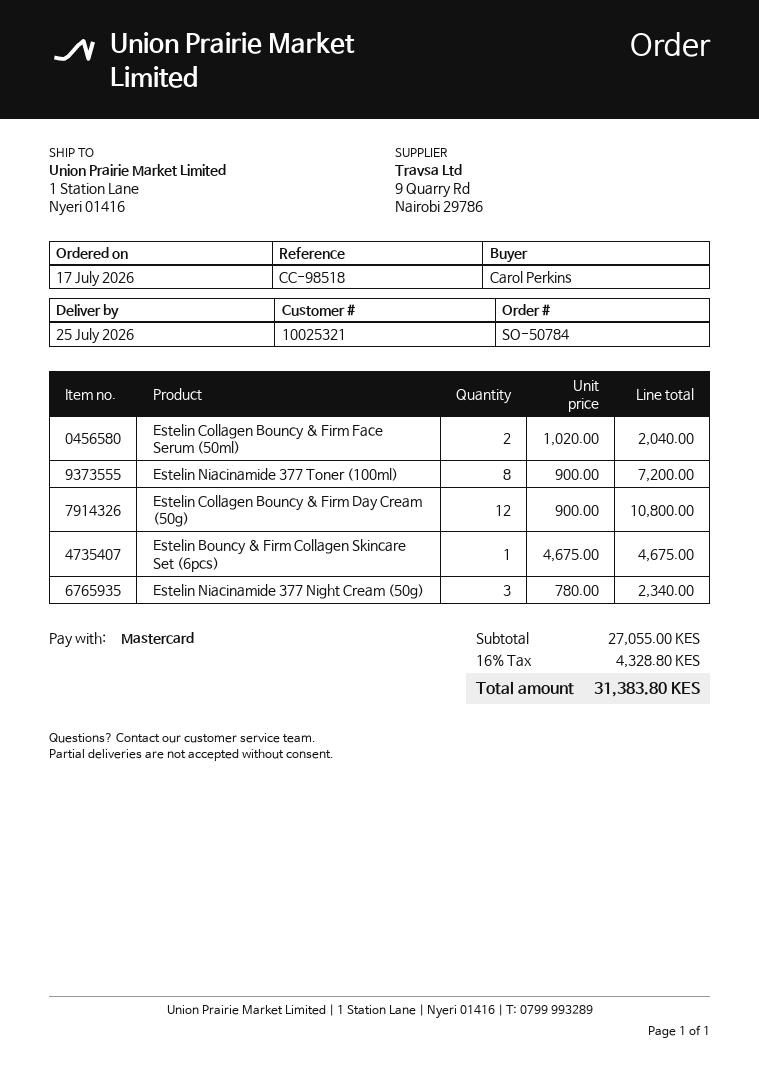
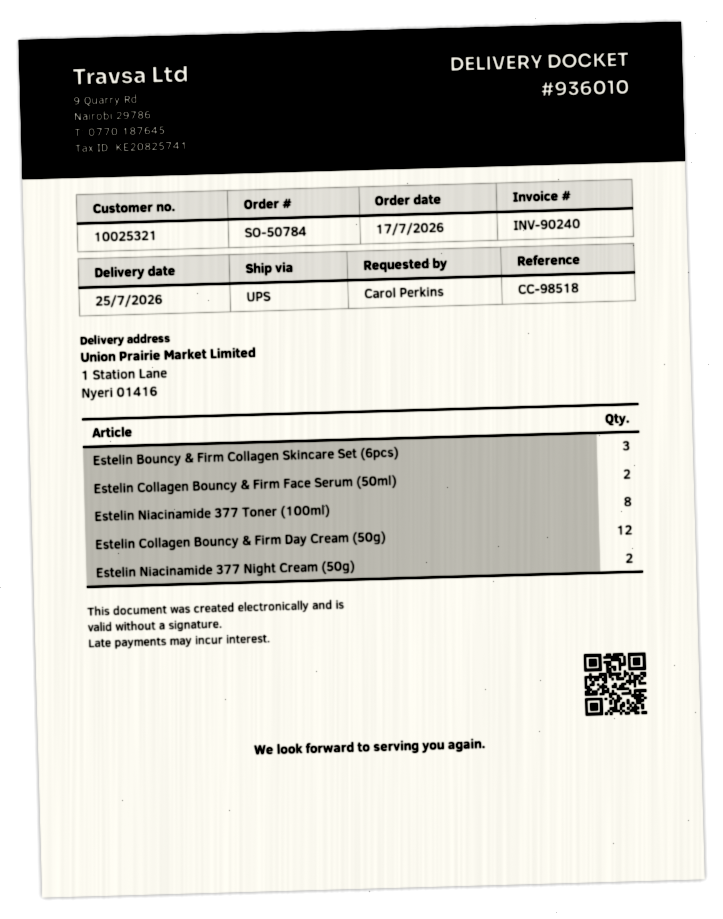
Estelin Bouncy & Firm Collagen Skincare Set (6pcs): 1 -> 3
Estelin Niacinamide 377 Night Cream (50g): 3 -> 2

